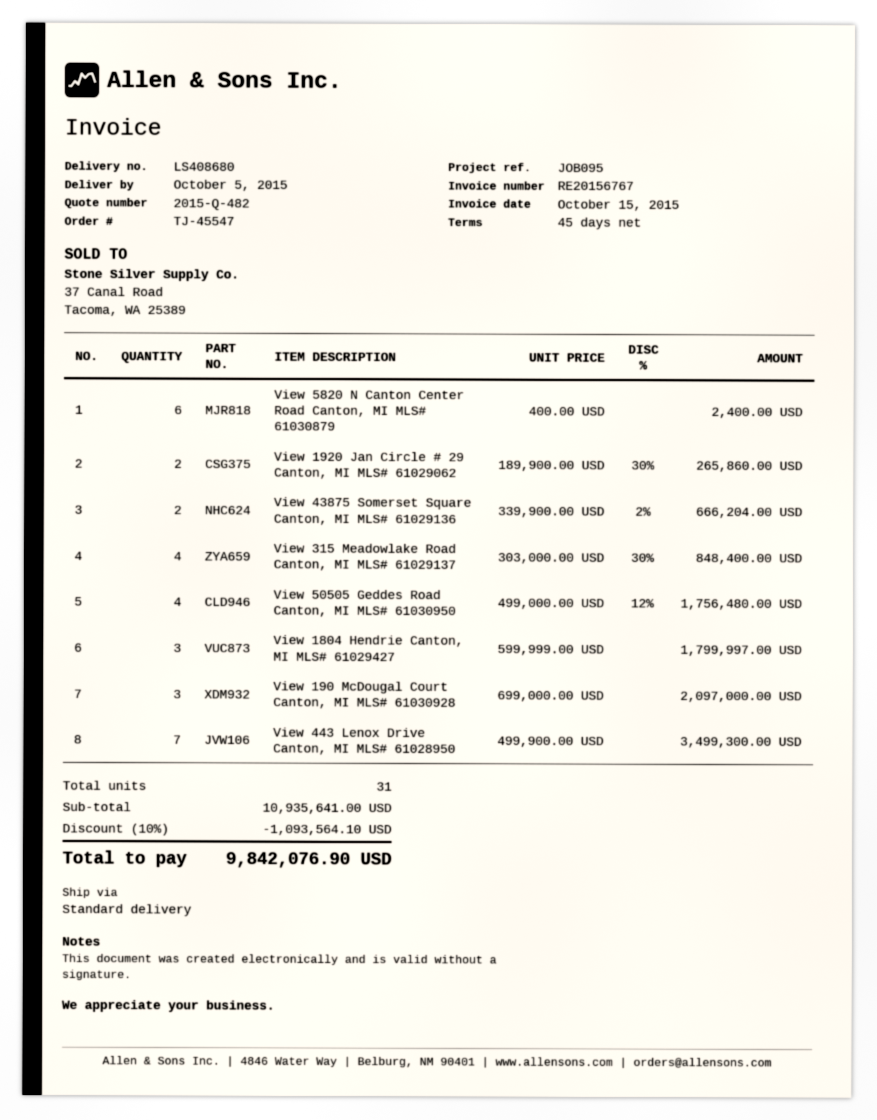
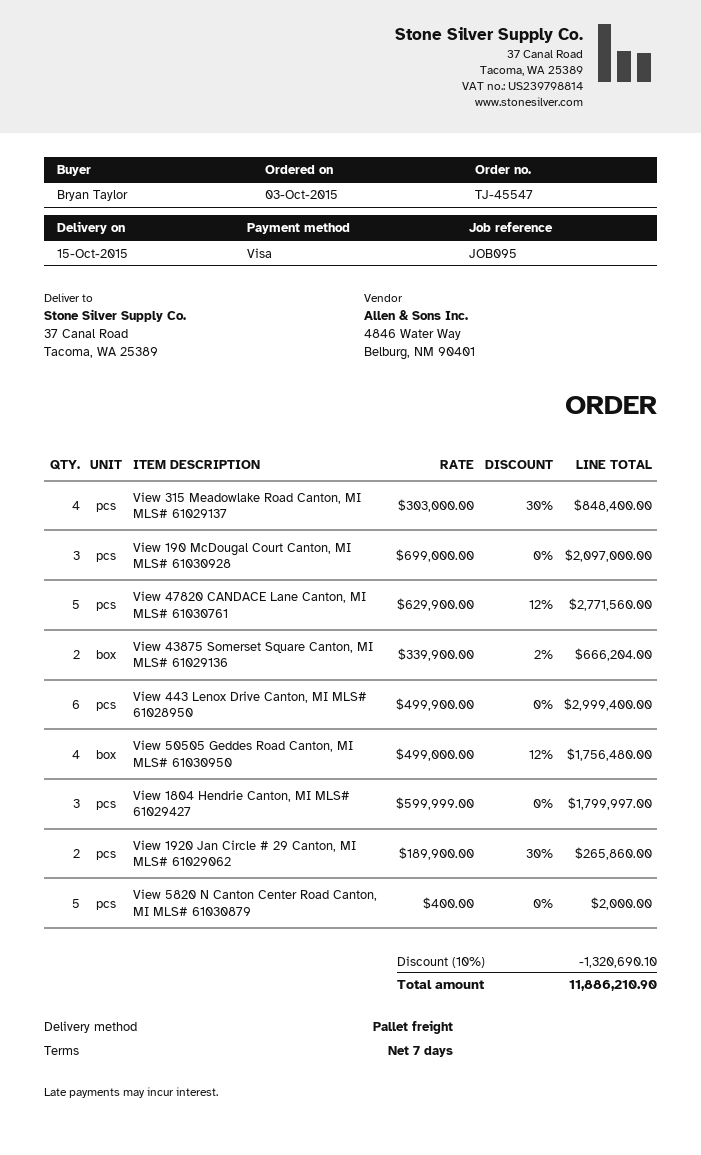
delivery date: 2015-10-05 -> 2015-10-15
payment terms: 45 days -> 7 days
shipping method: standard -> pallet freight
View 5820 N Canton Center Road Canton, MI MLS# 61030879: 6 x 400.00 = 2400.00 -> 5 x 400.00 = 2000.00
View 443 Lenox Drive Canton, MI MLS# 61028950: 7 x 499900.00 = 3499300.00 -> 6 x 499900.00 = 2999400.00
View 47820 CANDACE Lane Canton, MI MLS# 61030761: none -> 5 x 629900.00 - 12% = 2771560.00
discount: 10% = 1093564.10 -> 10% = 1320690.10
total: 9842076.90 -> 11886210.90

